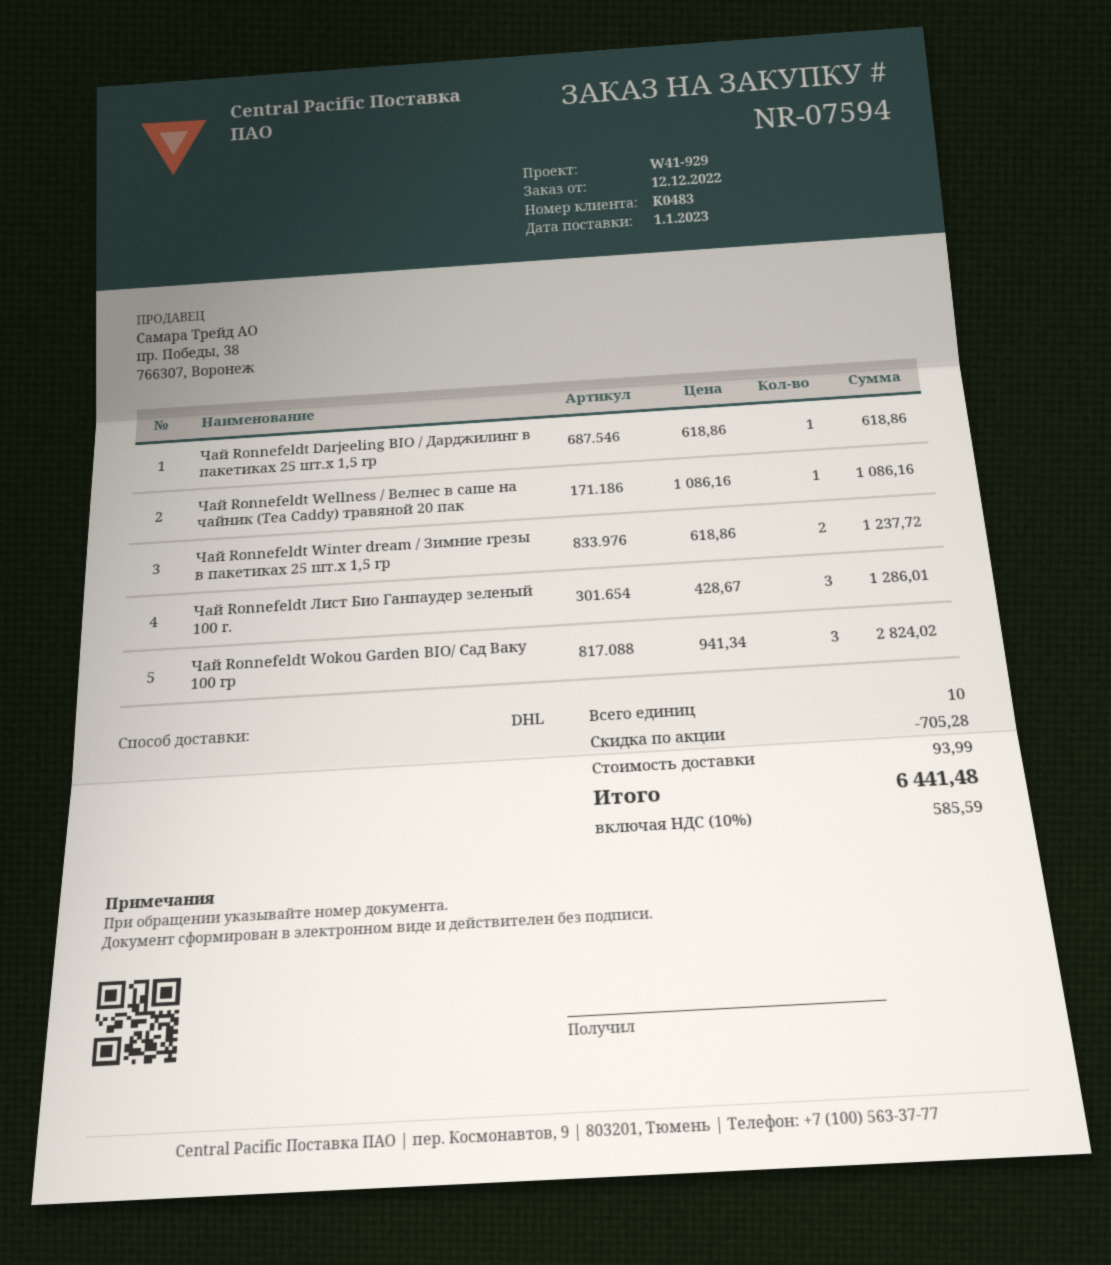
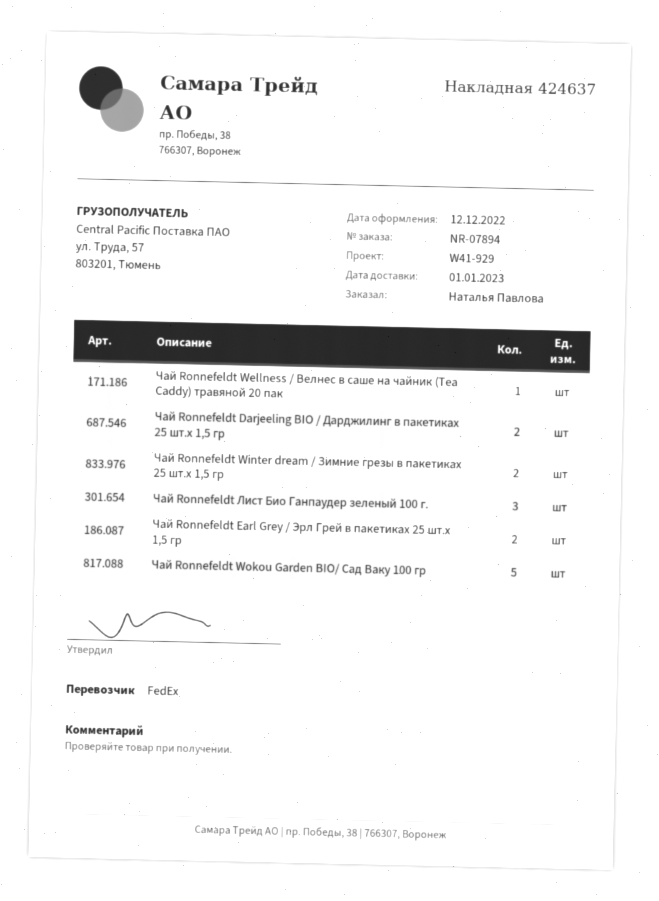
order number: NR-07594 -> NR-07894
shipping method: DHL -> FedEx
Чай Ronnefeldt Darjeeling BIO / Дарджилинг в пакетиках 25 шт.х 1,5 гр: 1 -> 2
Чай Ronnefeldt Wokou Garden BIO/ Сад Ваку 100 гр: 3 -> 5
Чай Ronnefeldt Earl Grey / Эрл Грей в пакетиках 25 шт.х 1,5 гр: none -> 2

